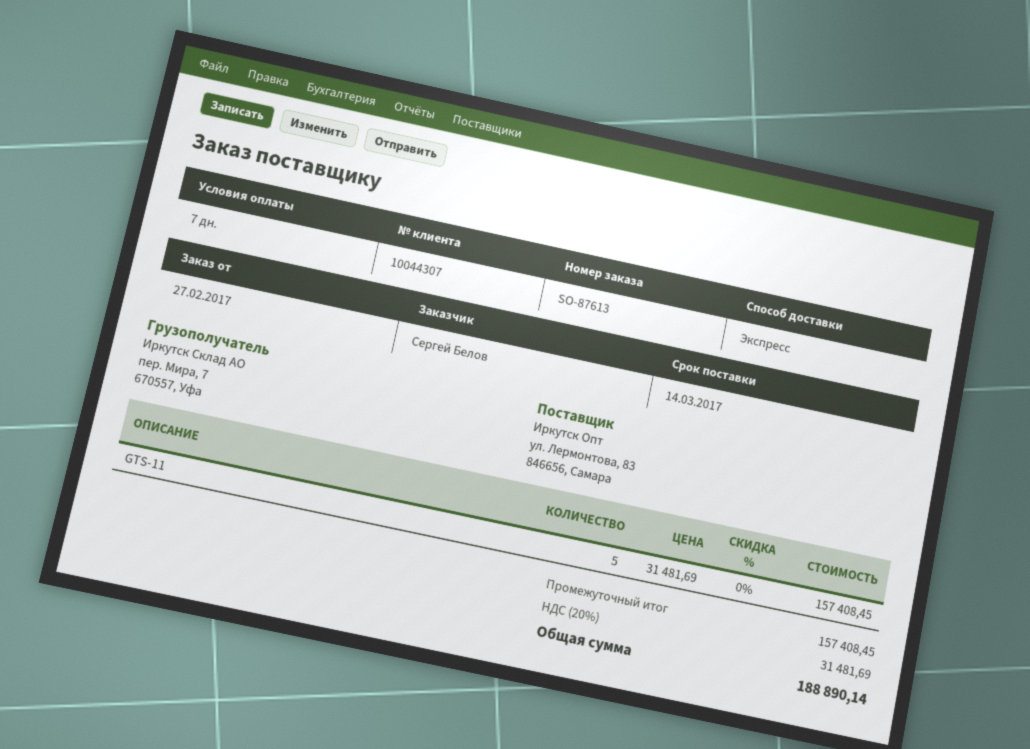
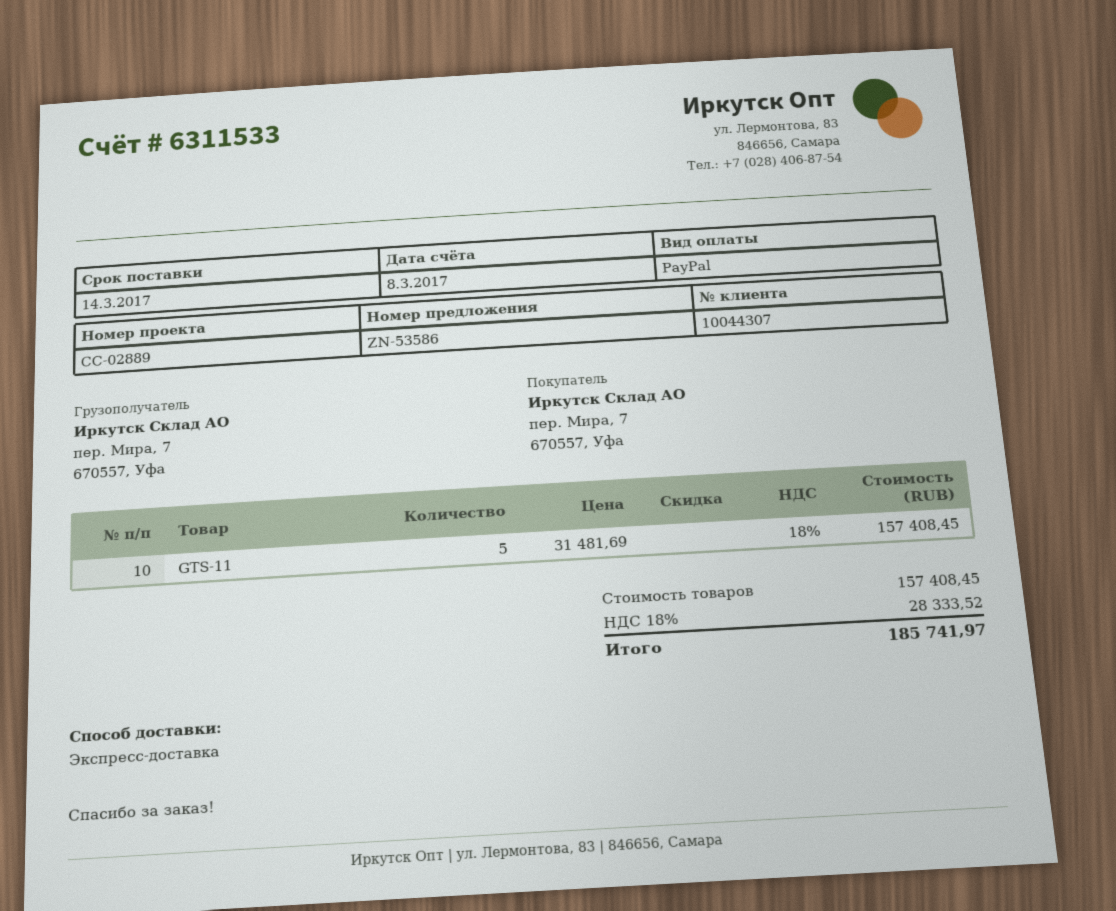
tax: 20% = 31481.69 -> 18% = 28333.52
total: 188890.14 -> 185741.97

